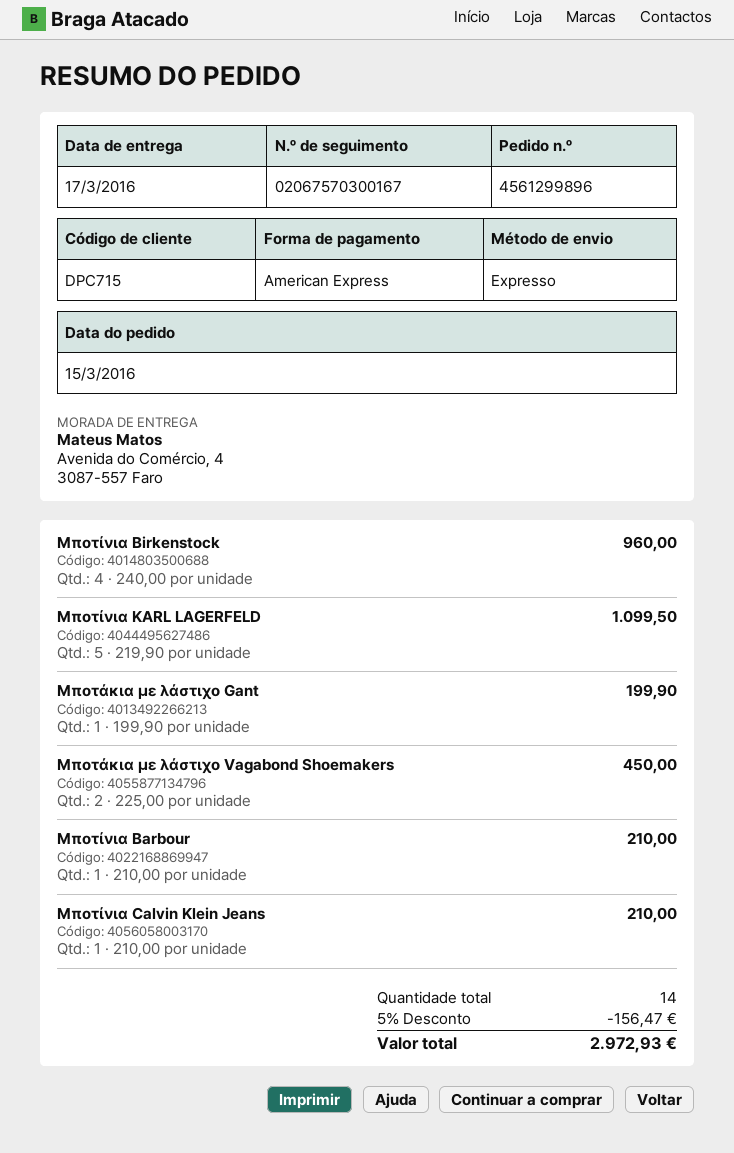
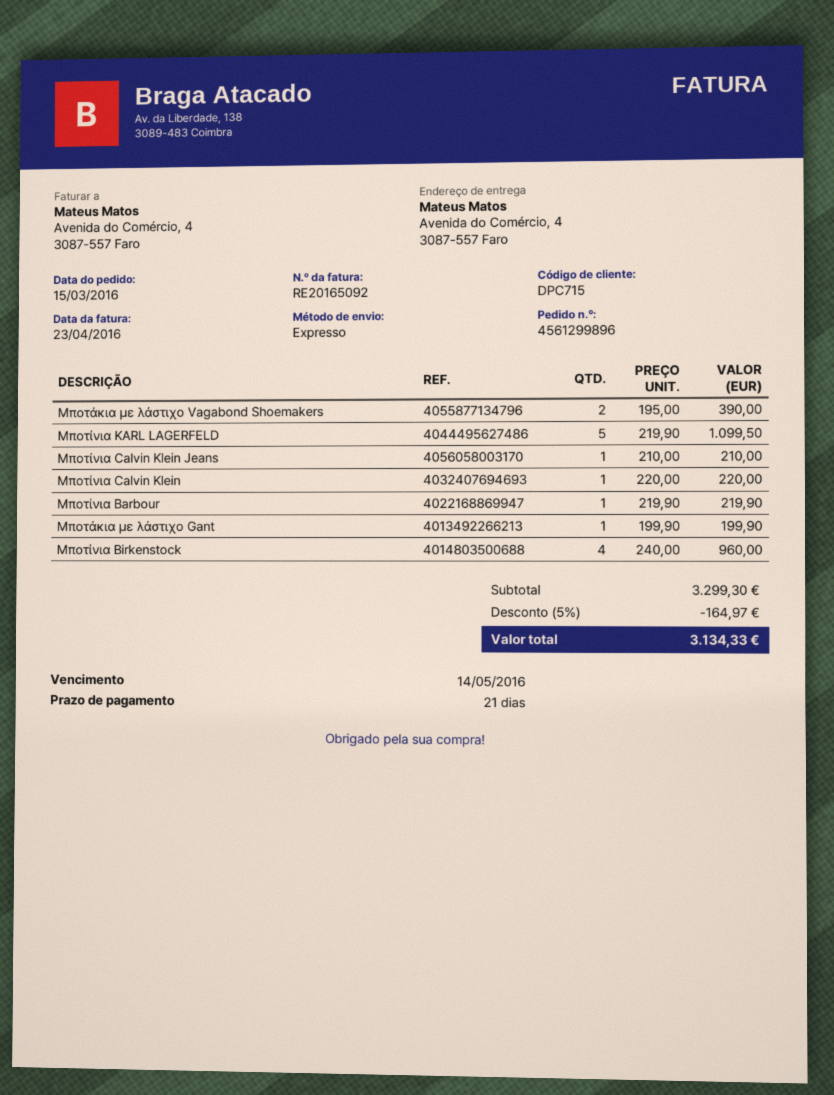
Μποτάκια με λάστιχο Vagabond Shoemakers: 2 x 225.00 = 450.00 -> 2 x 195.00 = 390.00
Μποτίνια Barbour: 1 x 210.00 = 210.00 -> 1 x 219.90 = 219.90
Μποτίνια Calvin Klein: none -> 1 x 220.00 = 220.00
discount: 5% = 156.47 -> 5% = 164.97
total: 2972.93 -> 3134.33

